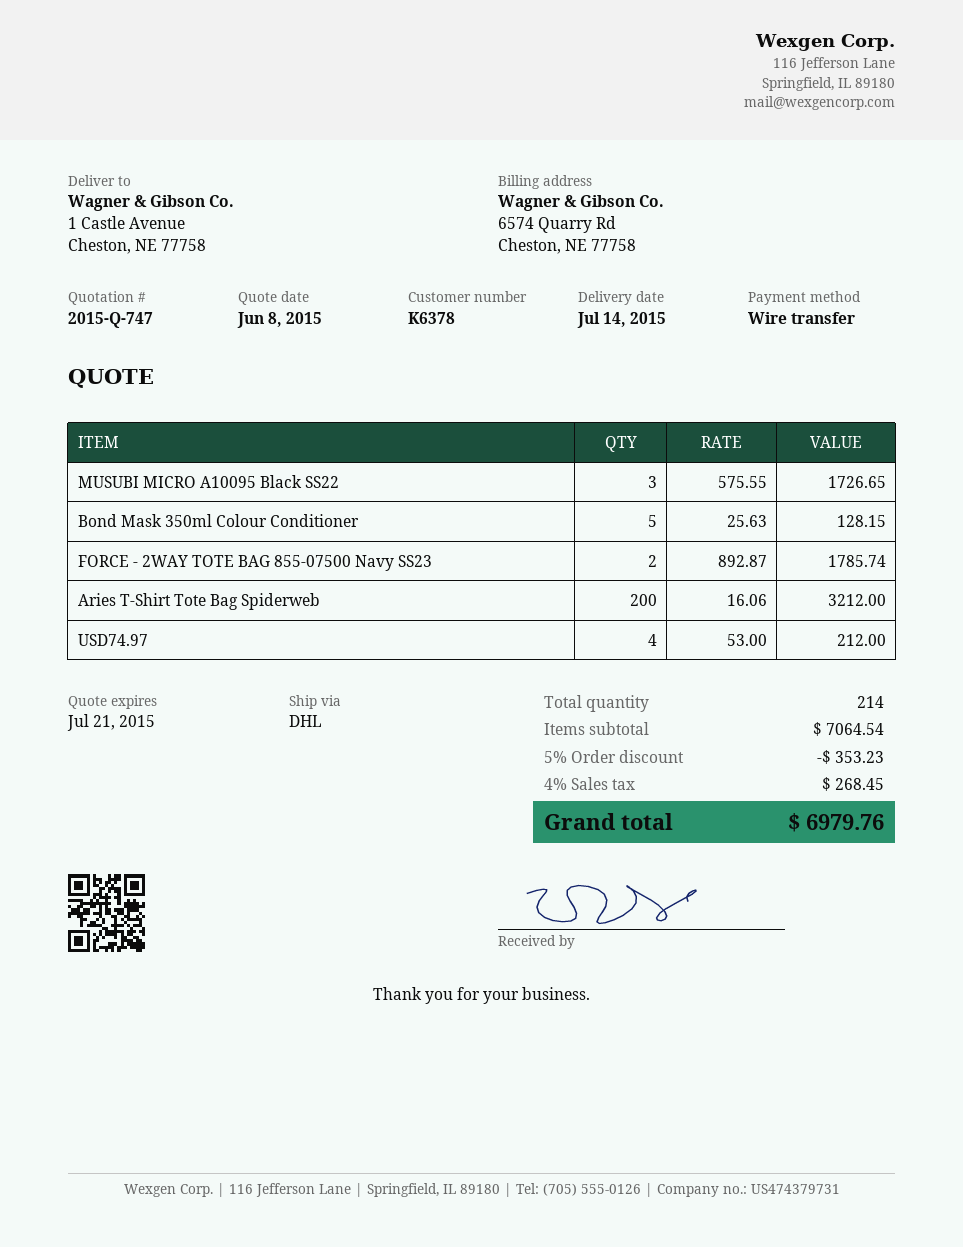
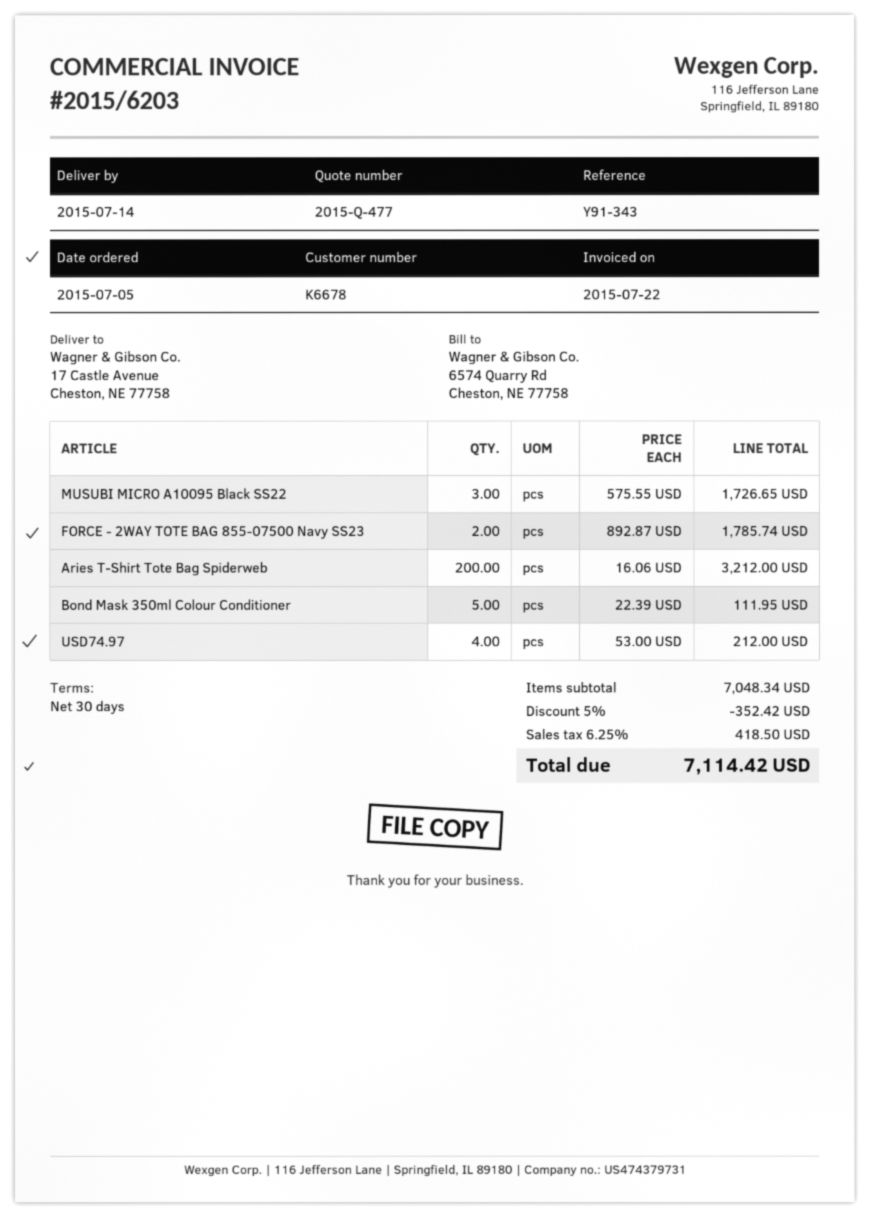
quote number: 2015-Q-747 -> 2015-Q-477
customer number: K6378 -> K6678
ship to: 1 Castle Avenue, Cheston, NE 77758 -> 17 Castle Avenue, Cheston, NE 77758
Bond Mask 350ml Colour Conditioner: 5 x 25.63 = 128.15 -> 5 x 22.39 = 111.95
subtotal: 7064.54 -> 7048.34
discount: 5% = 353.23 -> 5% = 352.42
tax: 4% = 268.45 -> 6.25% = 418.50
total: 6979.76 -> 7114.42

